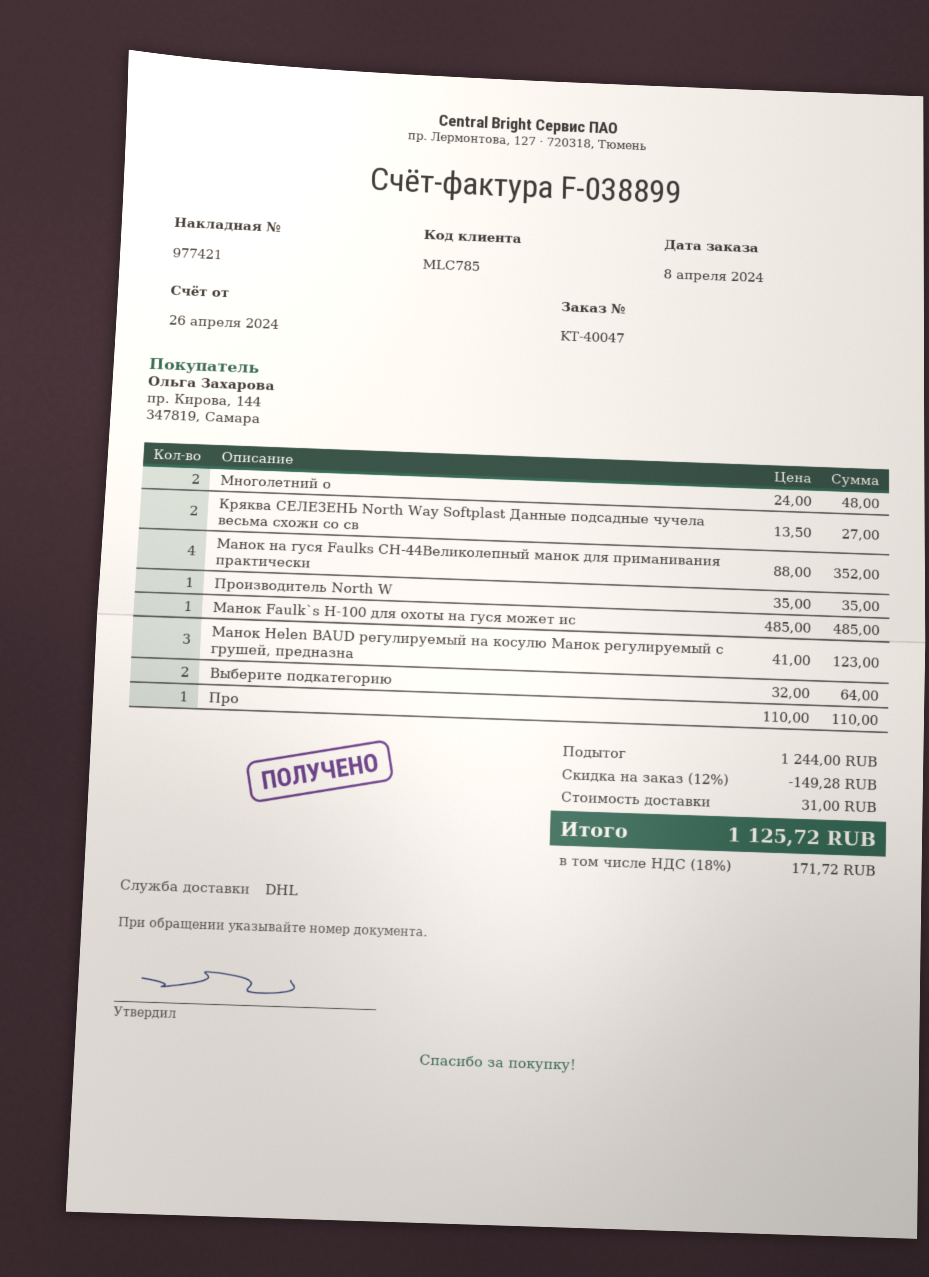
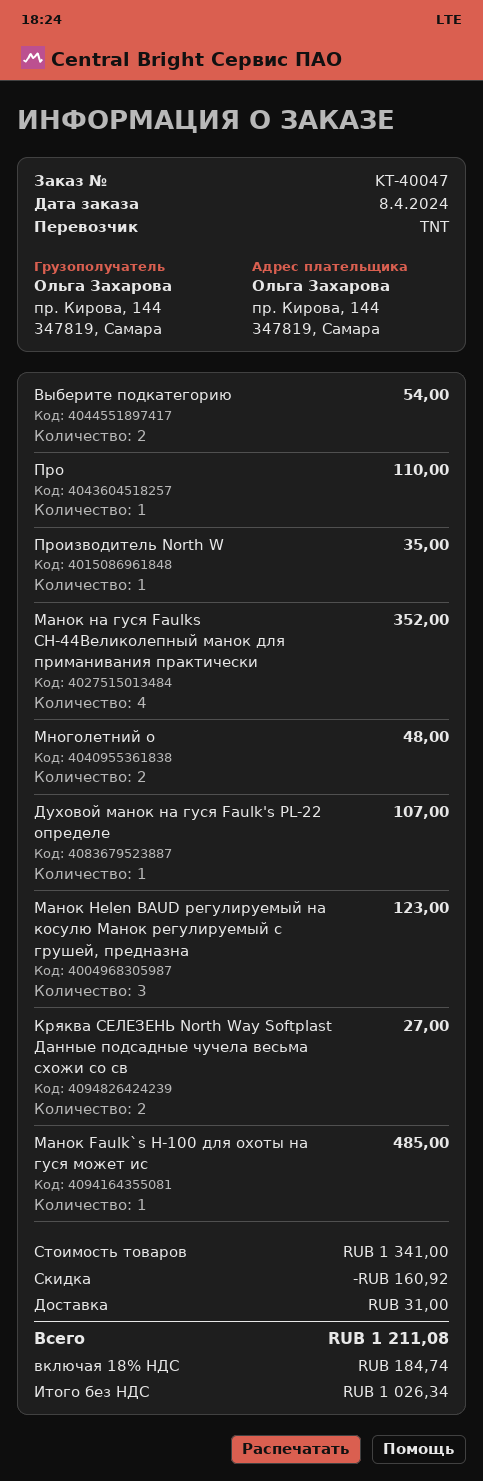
shipping method: DHL -> TNT
Выберите подкатегорию: 2 for 64.00 -> 2 for 54.00
Духовой манок на гуся Faulk's PL-22 определе: none -> 1 for 107.00
subtotal: 1244.00 -> 1341.00
discount: 149.28 -> 160.92
tax: 18% = 171.72 -> 18% = 184.74
total: 1125.72 -> 1211.08

